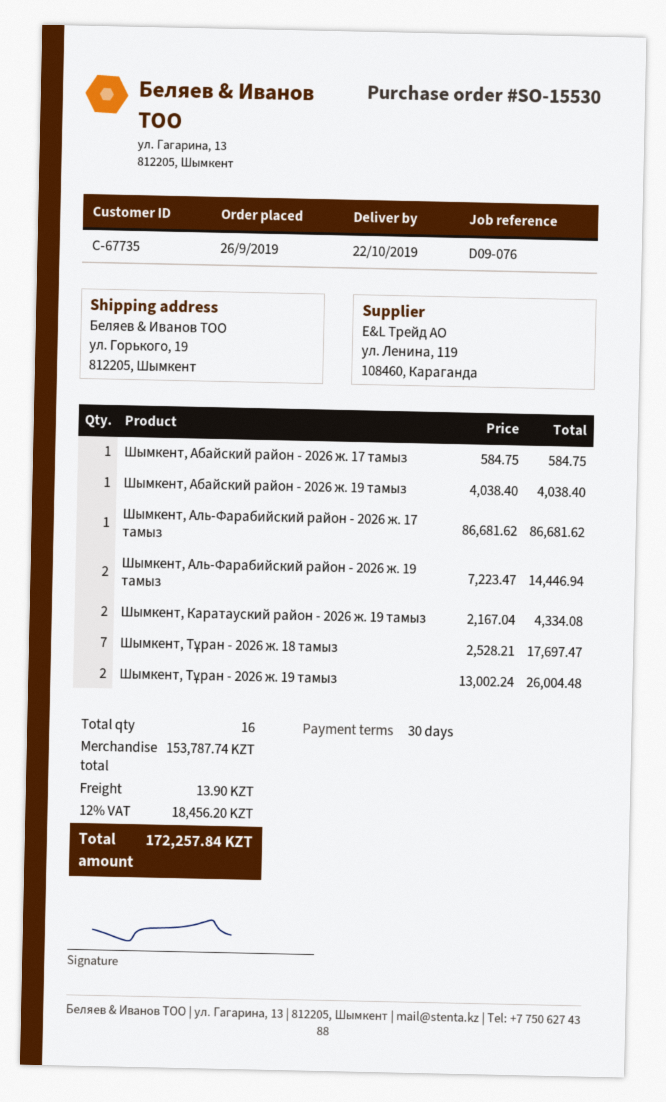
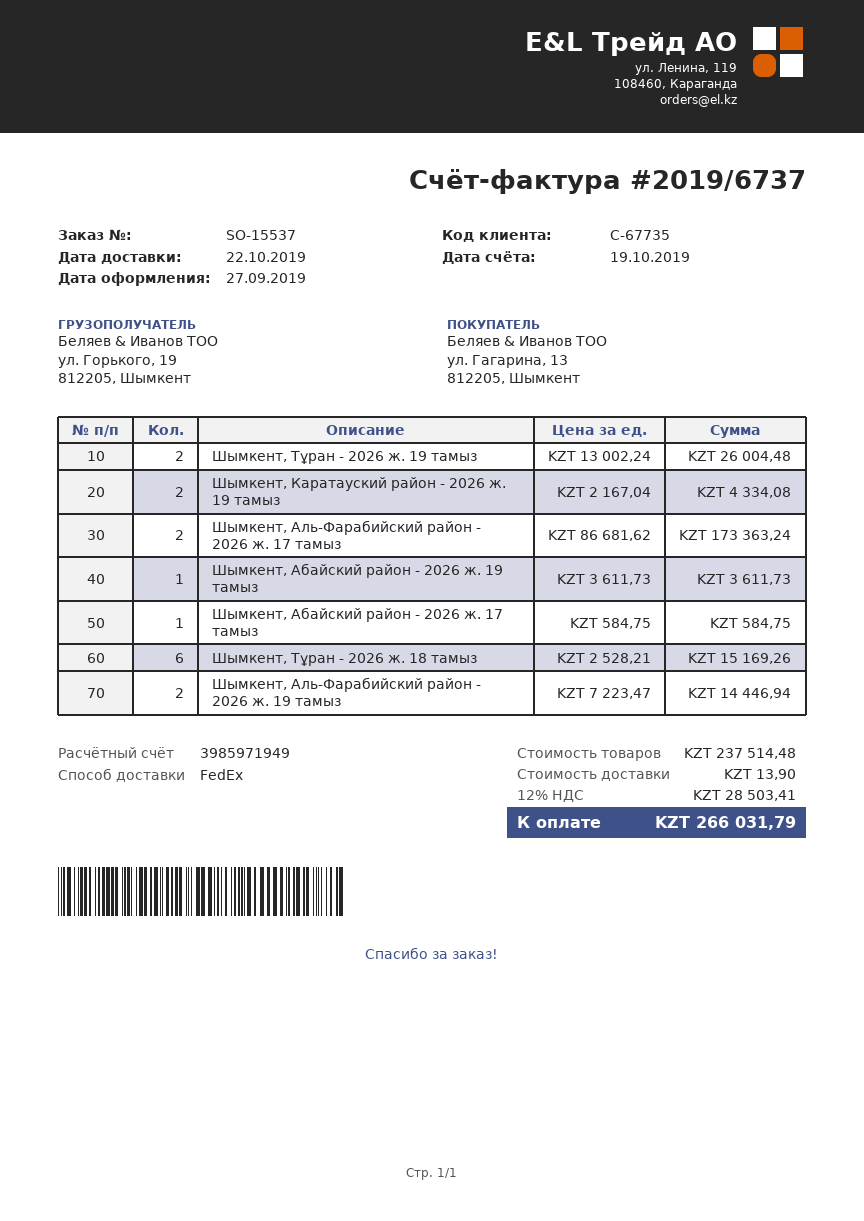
order number: SO-15530 -> SO-15537
order date: 2019-09-26 -> 2019-09-27
Шымкент, Абайский район - 2026 ж. 19 тамыз: 1 x 4038.40 = 4038.40 -> 1 x 3611.73 = 3611.73
Шымкент, Аль-Фарабийский район - 2026 ж. 17 тамыз: 1 x 86681.62 = 86681.62 -> 2 x 86681.62 = 173363.24
Шымкент, Тұран - 2026 ж. 18 тамыз: 7 x 2528.21 = 17697.47 -> 6 x 2528.21 = 15169.26
subtotal: 153787.74 -> 237514.48
tax: 12% = 18456.20 -> 12% = 28503.41
total: 172257.84 -> 266031.79

